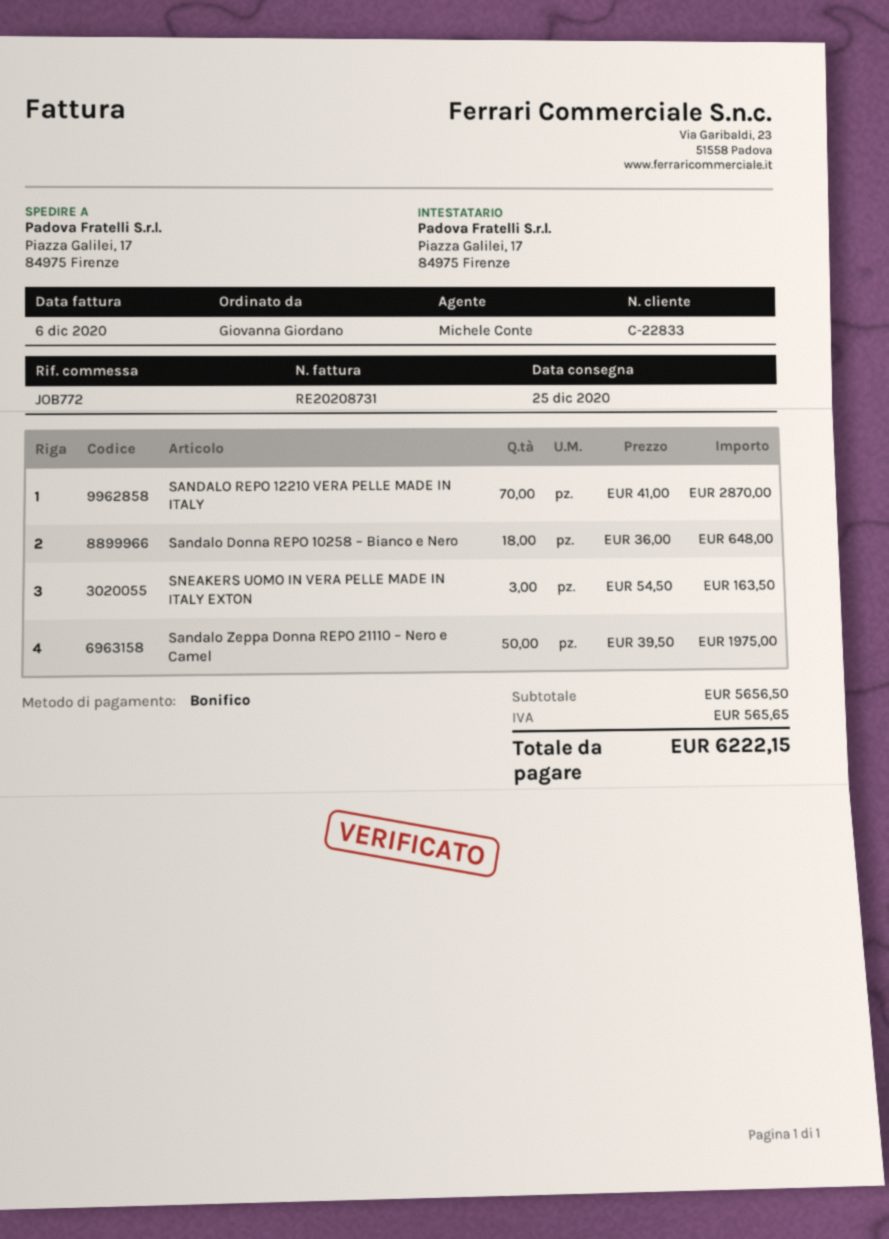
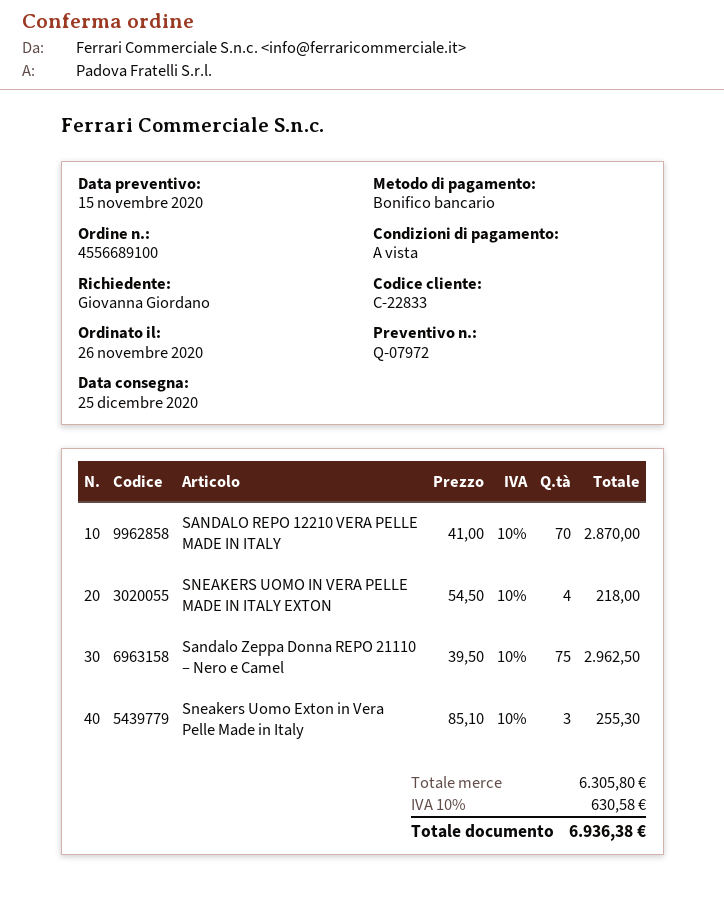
Sandalo Donna REPO 10258 – Bianco e Nero: 18 x 36.00 = 648.00 -> none
SNEAKERS UOMO IN VERA PELLE MADE IN ITALY EXTON: 3 x 54.50 = 163.50 -> 4 x 54.50 = 218.00
Sandalo Zeppa Donna REPO 21110 – Nero e Camel: 50 x 39.50 = 1975.00 -> 75 x 39.50 = 2962.50
Sneakers Uomo Exton in Vera Pelle Made in Italy: none -> 3 x 85.10 = 255.30
subtotal: 5656.50 -> 6305.80
tax: 565.65 -> 630.58
total: 6222.15 -> 6936.38

